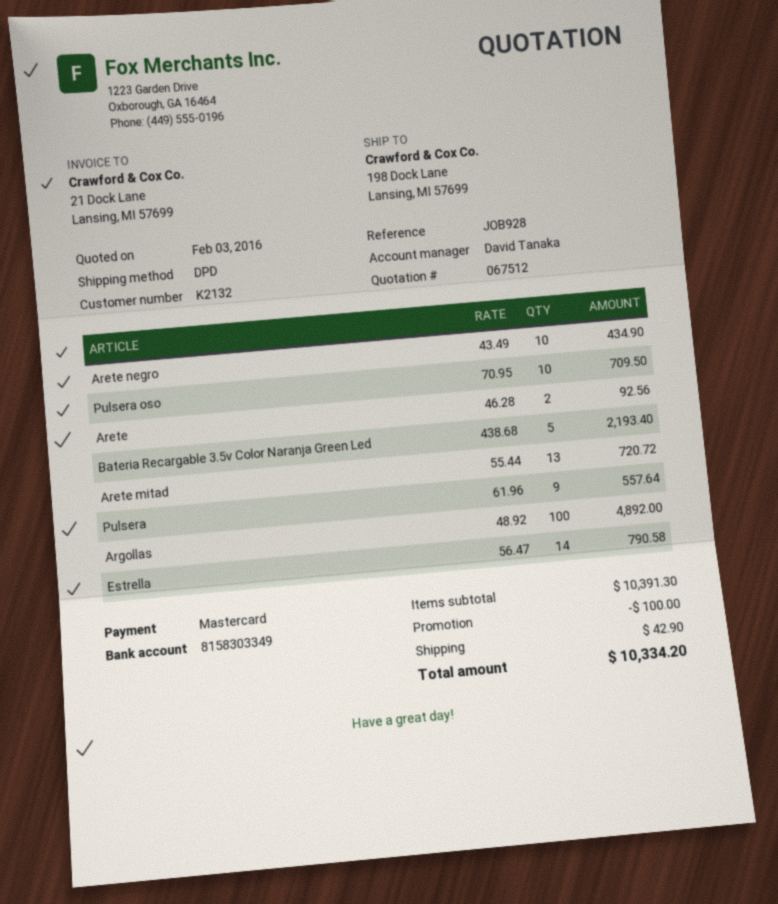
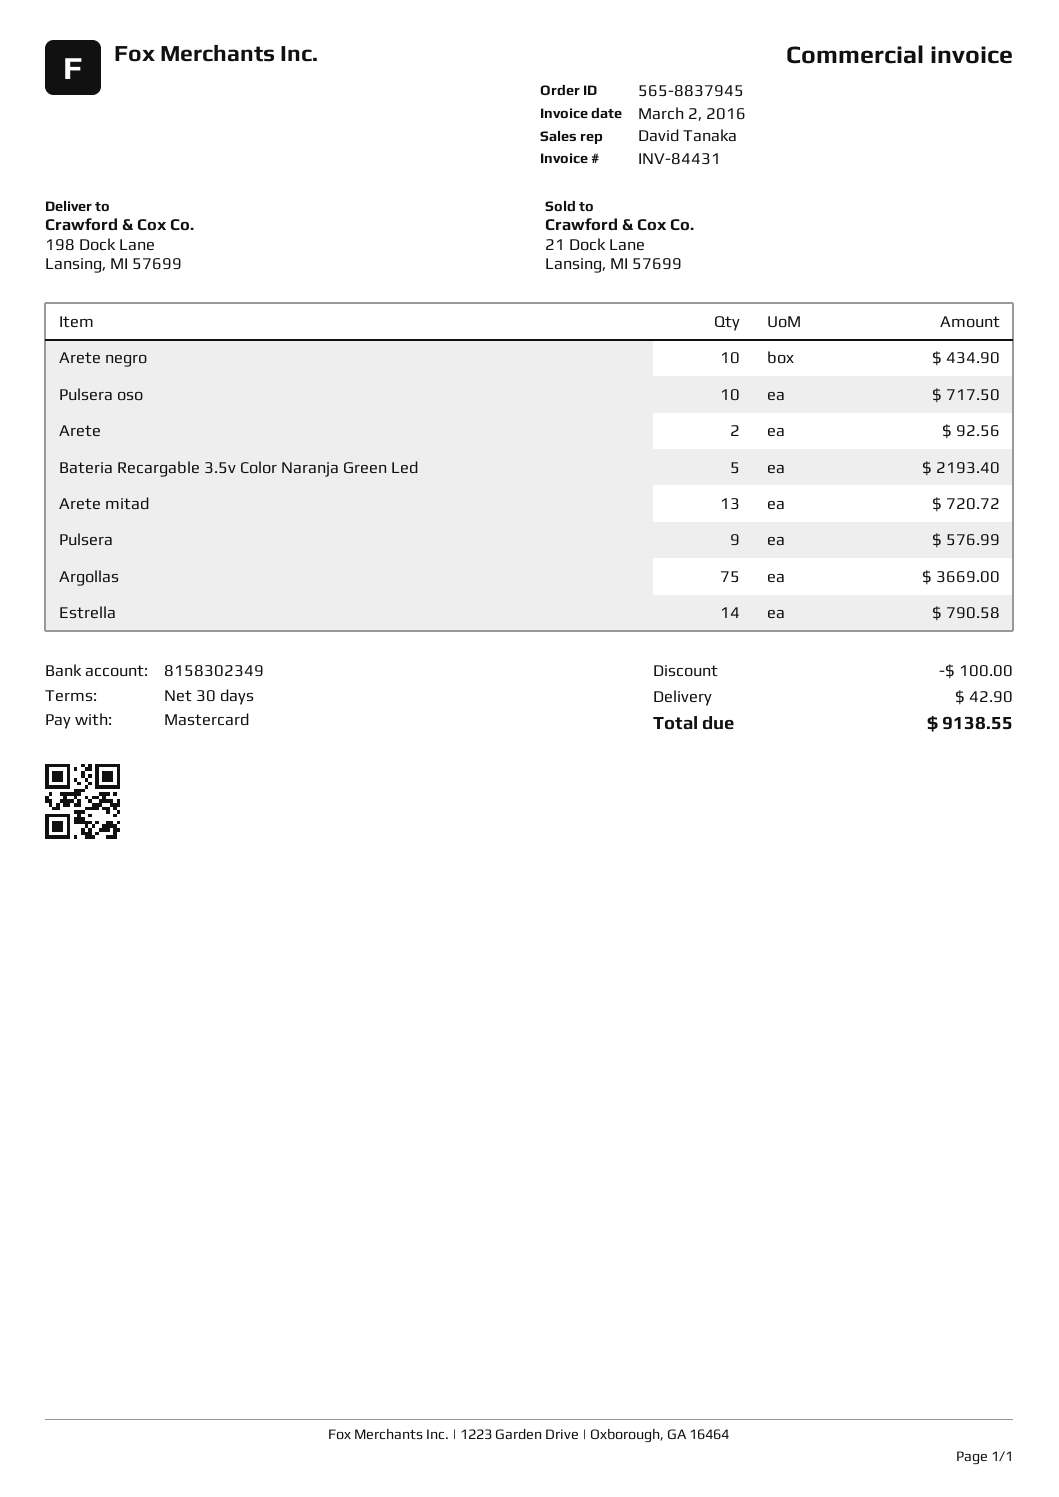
bank account: 8158303349 -> 8158302349
Pulsera oso: 10 for 709.50 -> 10 for 717.50
Pulsera: 9 for 557.64 -> 9 for 576.99
Argollas: 100 for 4892.00 -> 75 for 3669.00
total: 10334.20 -> 9138.55

